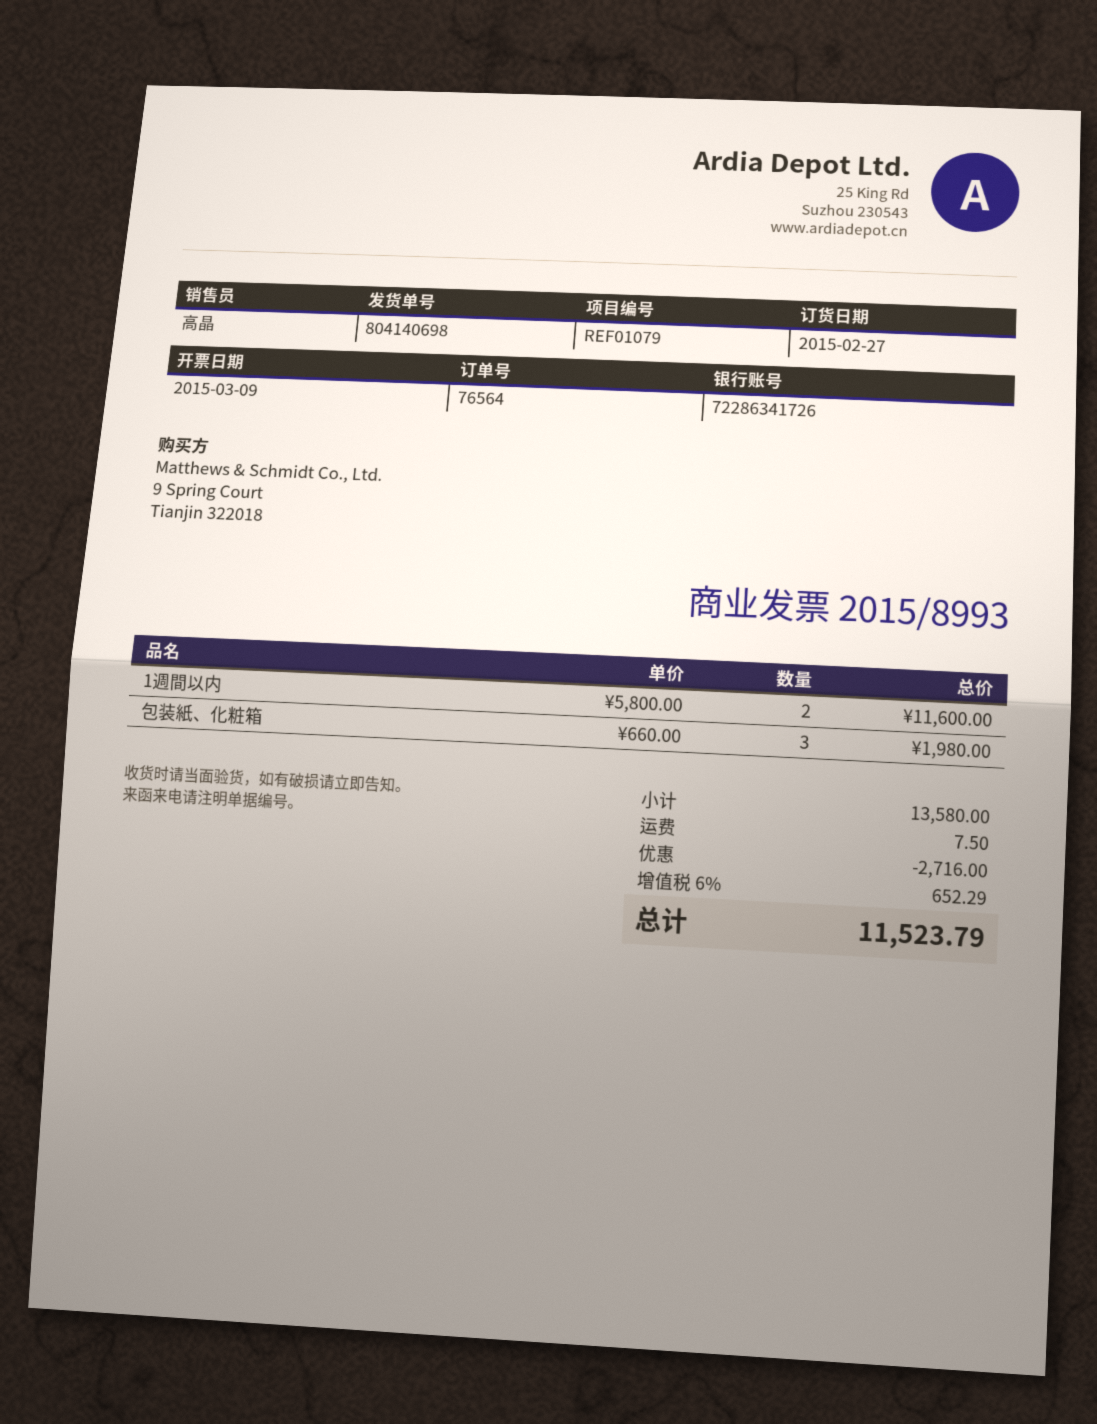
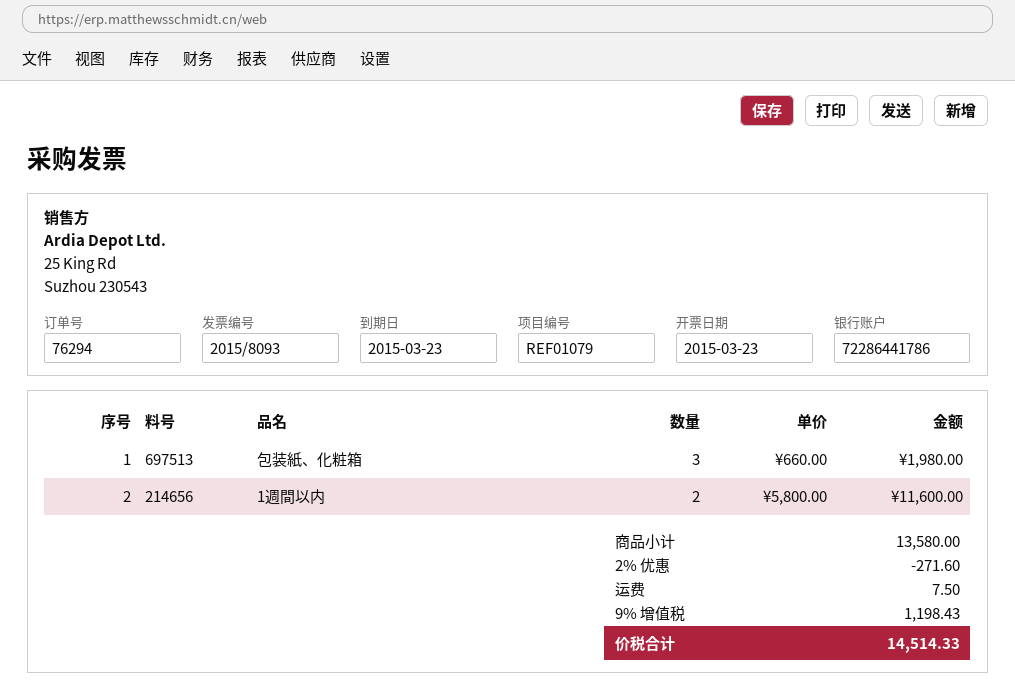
order number: 76564 -> 76294
invoice number: 2015/8993 -> 2015/8093
invoice date: 2015-03-09 -> 2015-03-23
bank account: 72286341726 -> 72286441786
discount: 2716.00 -> 271.60
tax: 6% = 652.29 -> 9% = 1198.43
total: 11523.79 -> 14514.33

